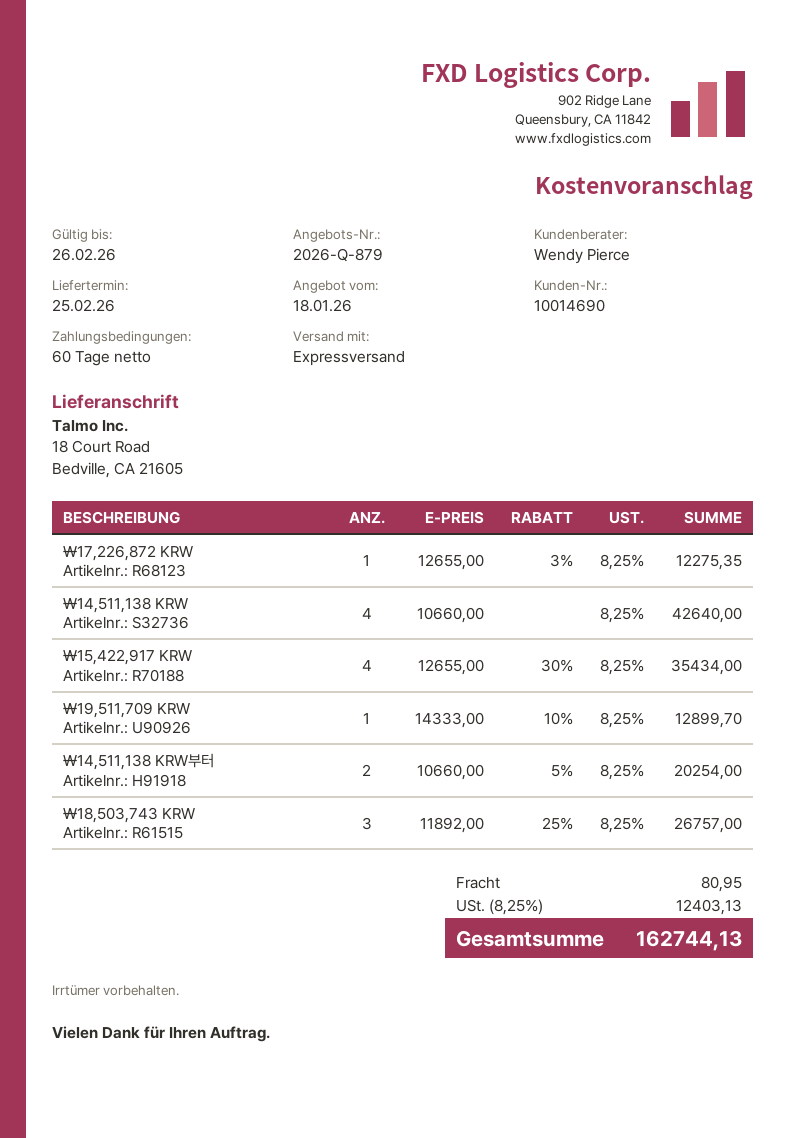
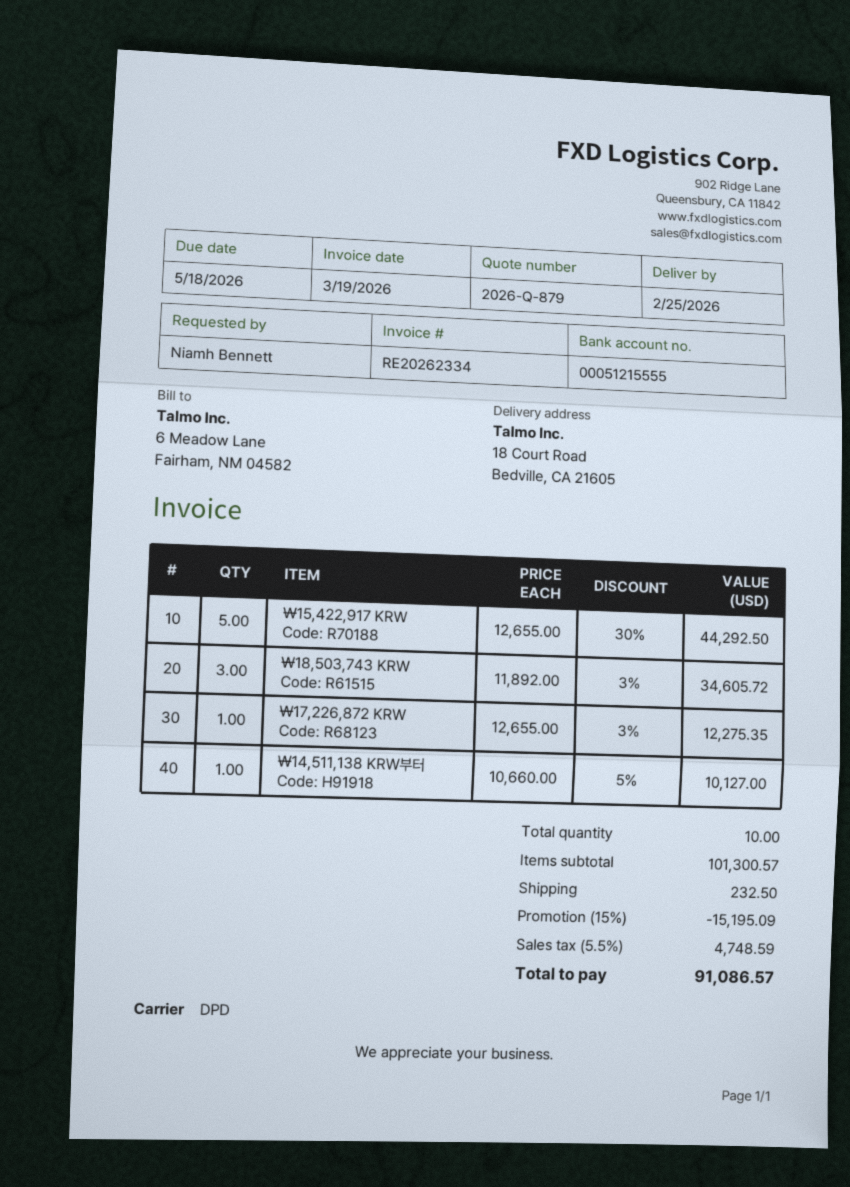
shipping method: express -> DPD
₩14,511,138 KRW: 4 x 10660.00 = 42640.00 -> none
₩15,422,917 KRW: 4 x 12655.00 - 30% = 35434.00 -> 5 x 12655.00 - 30% = 44292.50
₩19,511,709 KRW: 1 x 14333.00 - 10% = 12899.70 -> none
₩14,511,138 KRW부터: 2 x 10660.00 - 5% = 20254.00 -> 1 x 10660.00 - 5% = 10127.00
₩18,503,743 KRW: 3 x 11892.00 - 25% = 26757.00 -> 3 x 11892.00 - 3% = 34605.72
discount: none -> 15% = 15195.09
shipping: 80.95 -> 232.50
tax: 8.25% = 12403.13 -> 5.5% = 4748.59
total: 162744.13 -> 91086.57

